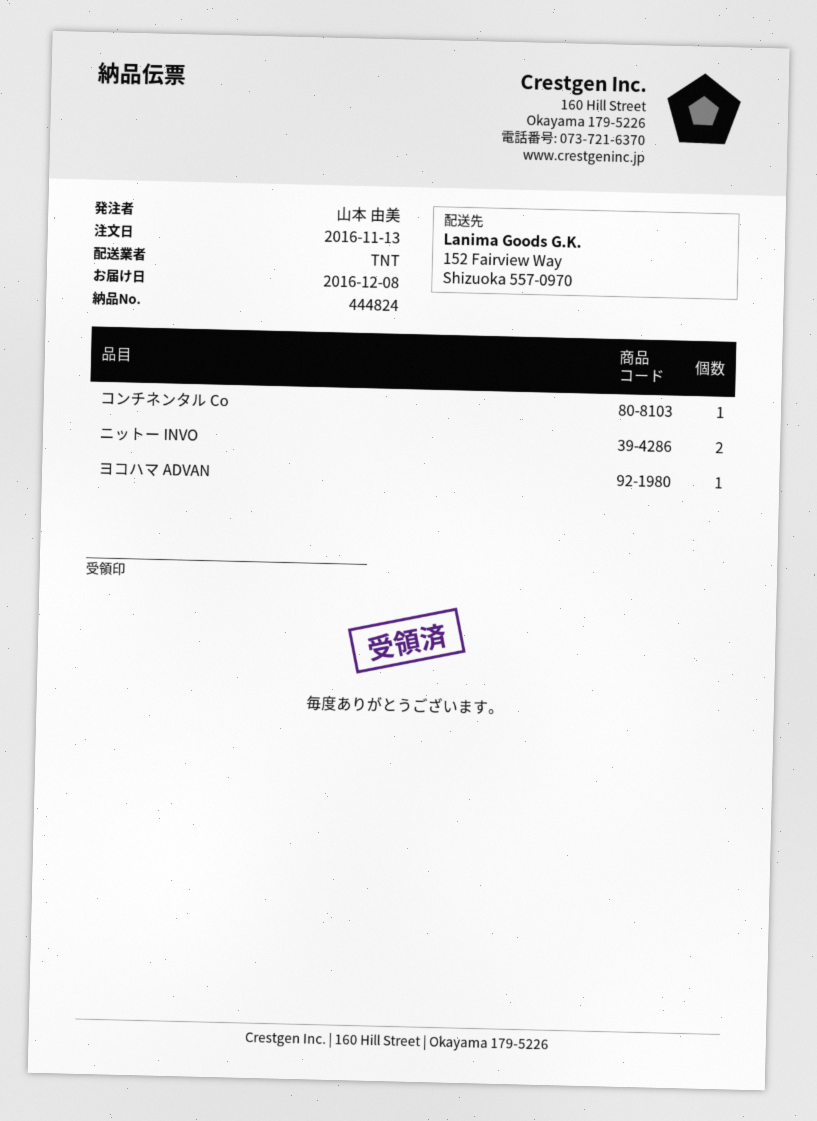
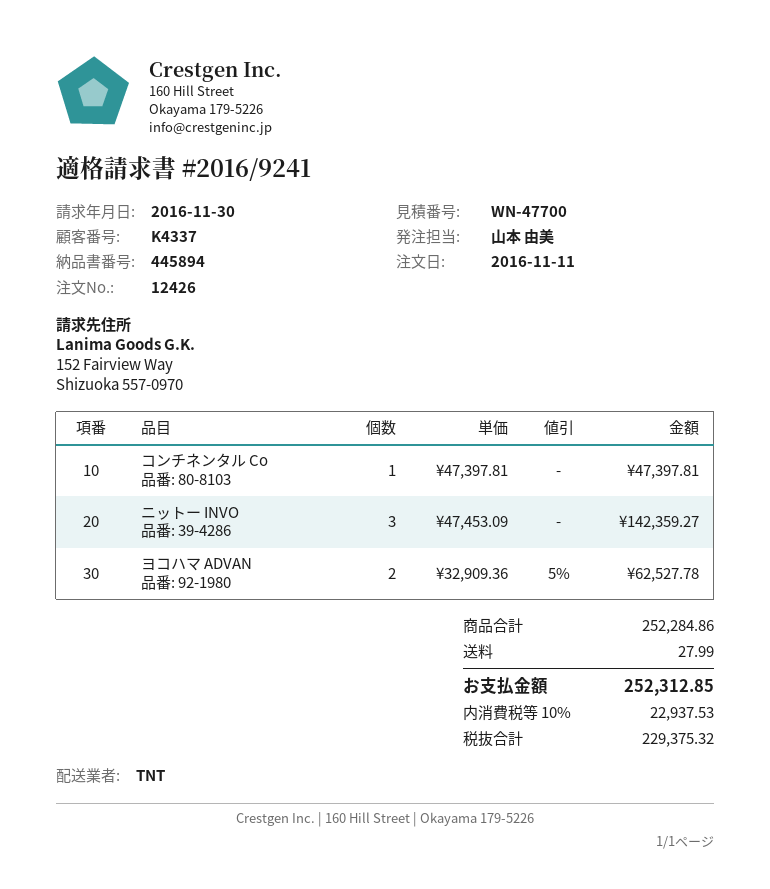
order date: 2016-11-13 -> 2016-11-11
delivery note number: 444824 -> 445894
ニットー INVO: 2 -> 3
ヨコハマ ADVAN: 1 -> 2

